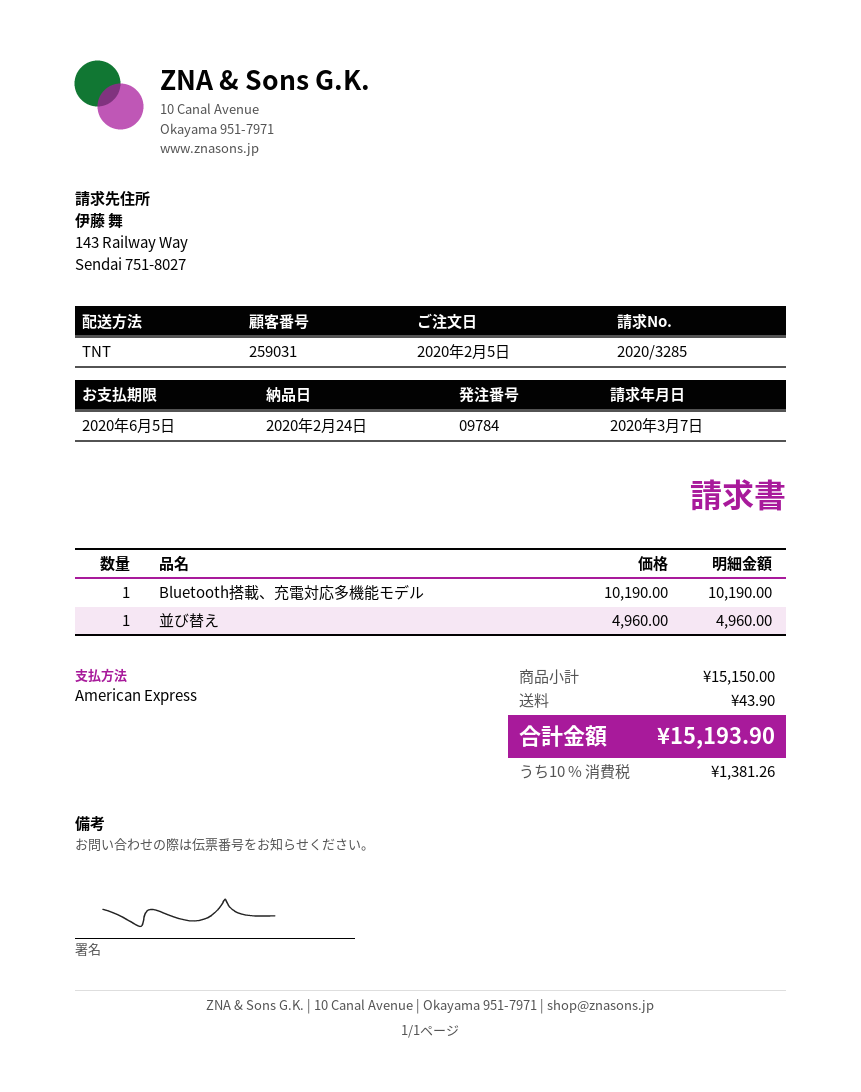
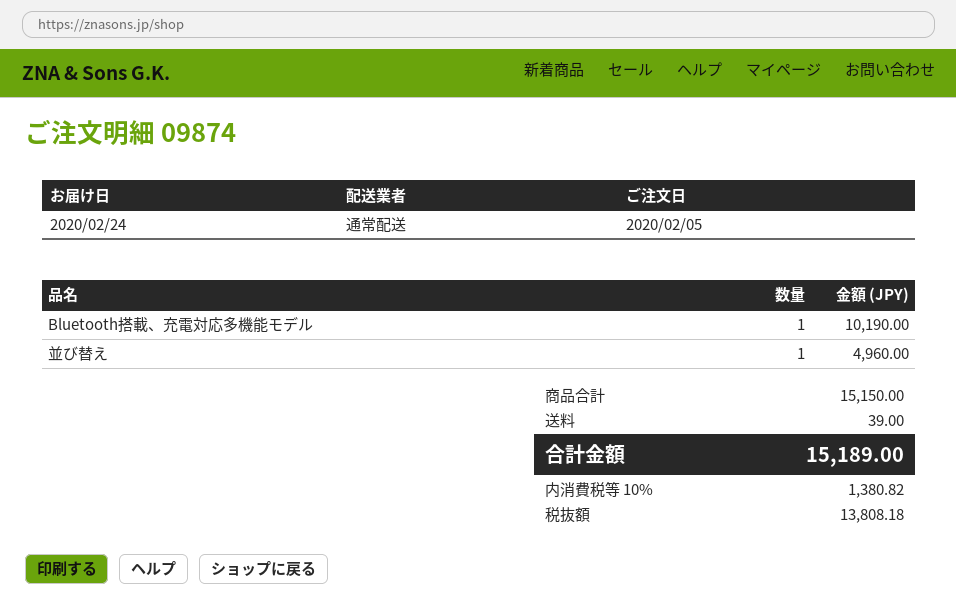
order number: 09784 -> 09874
shipping method: TNT -> standard
shipping: 43.90 -> 39.00
tax: 10% = 1381.26 -> 10% = 1380.82
total: 15193.90 -> 15189.00

